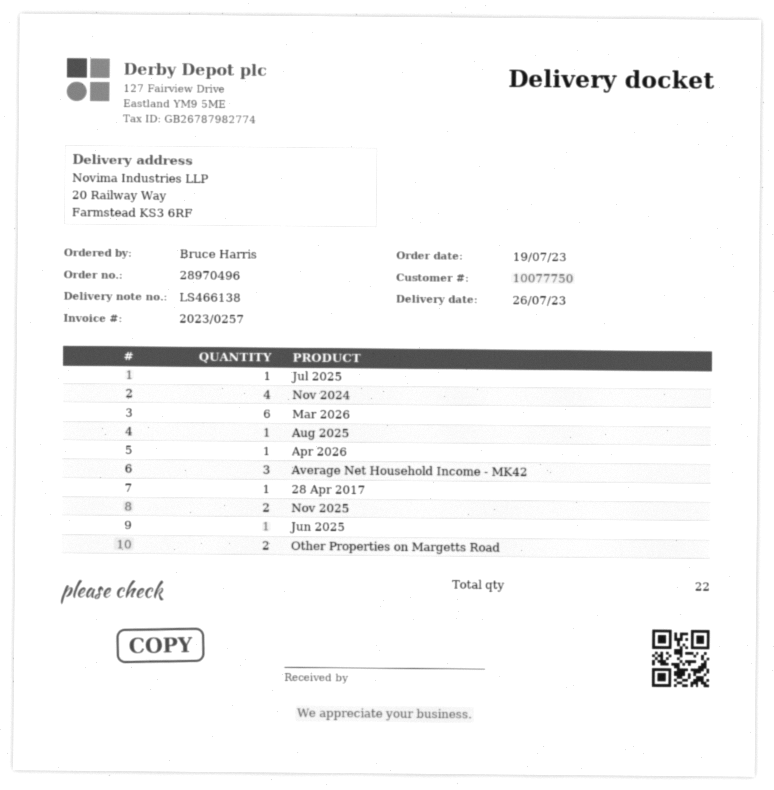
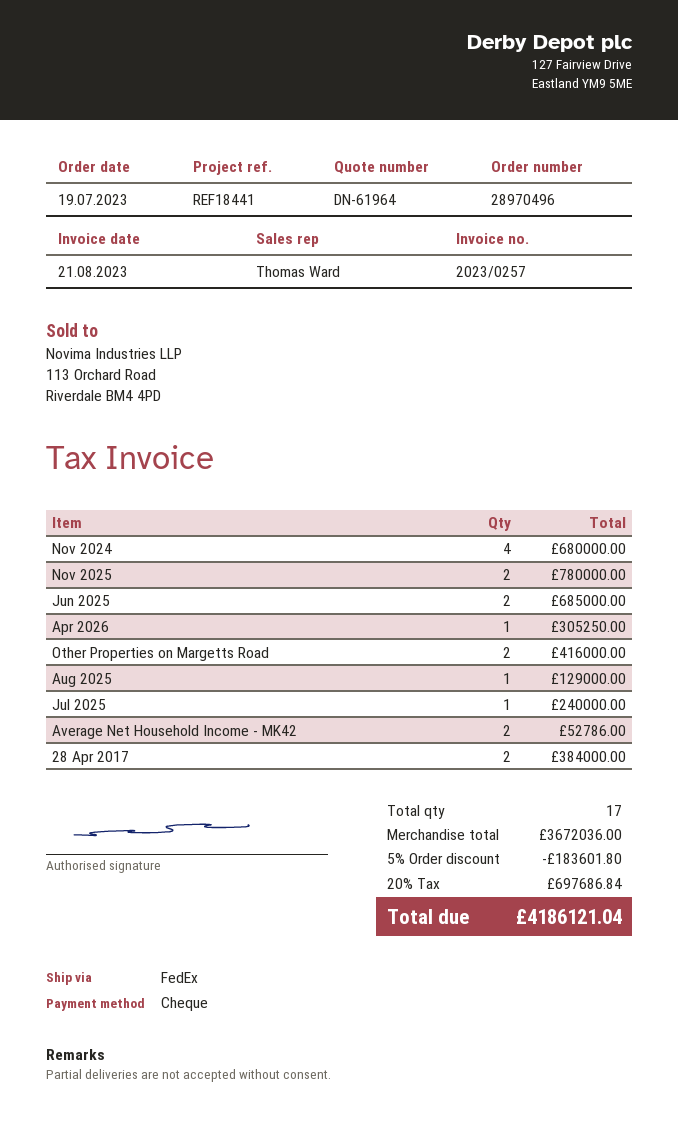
Mar 2026: 6 -> none
Average Net Household Income - MK42: 3 -> 2
28 Apr 2017: 1 -> 2
Jun 2025: 1 -> 2
total quantity: 22 -> 17

